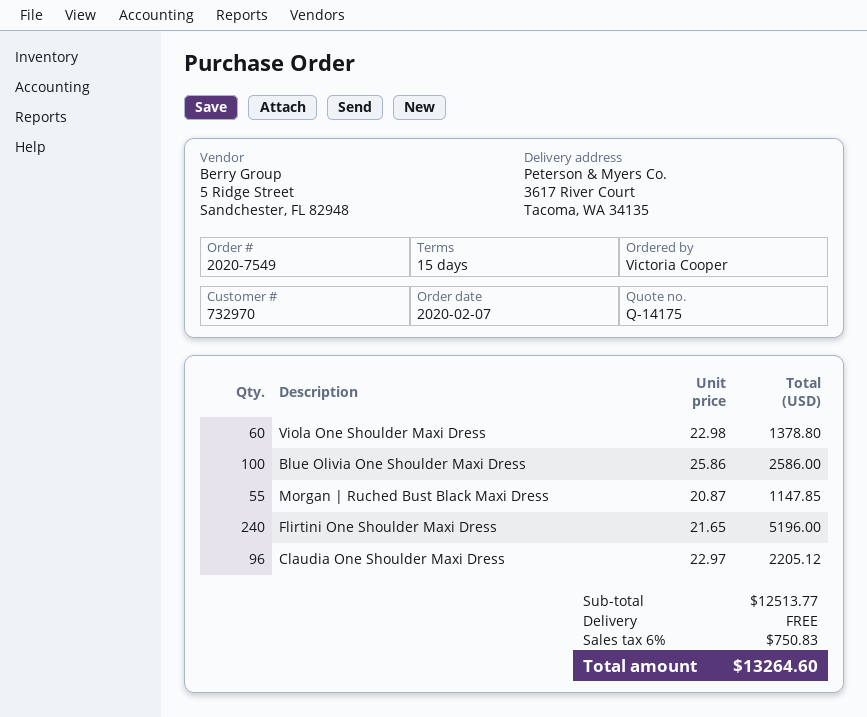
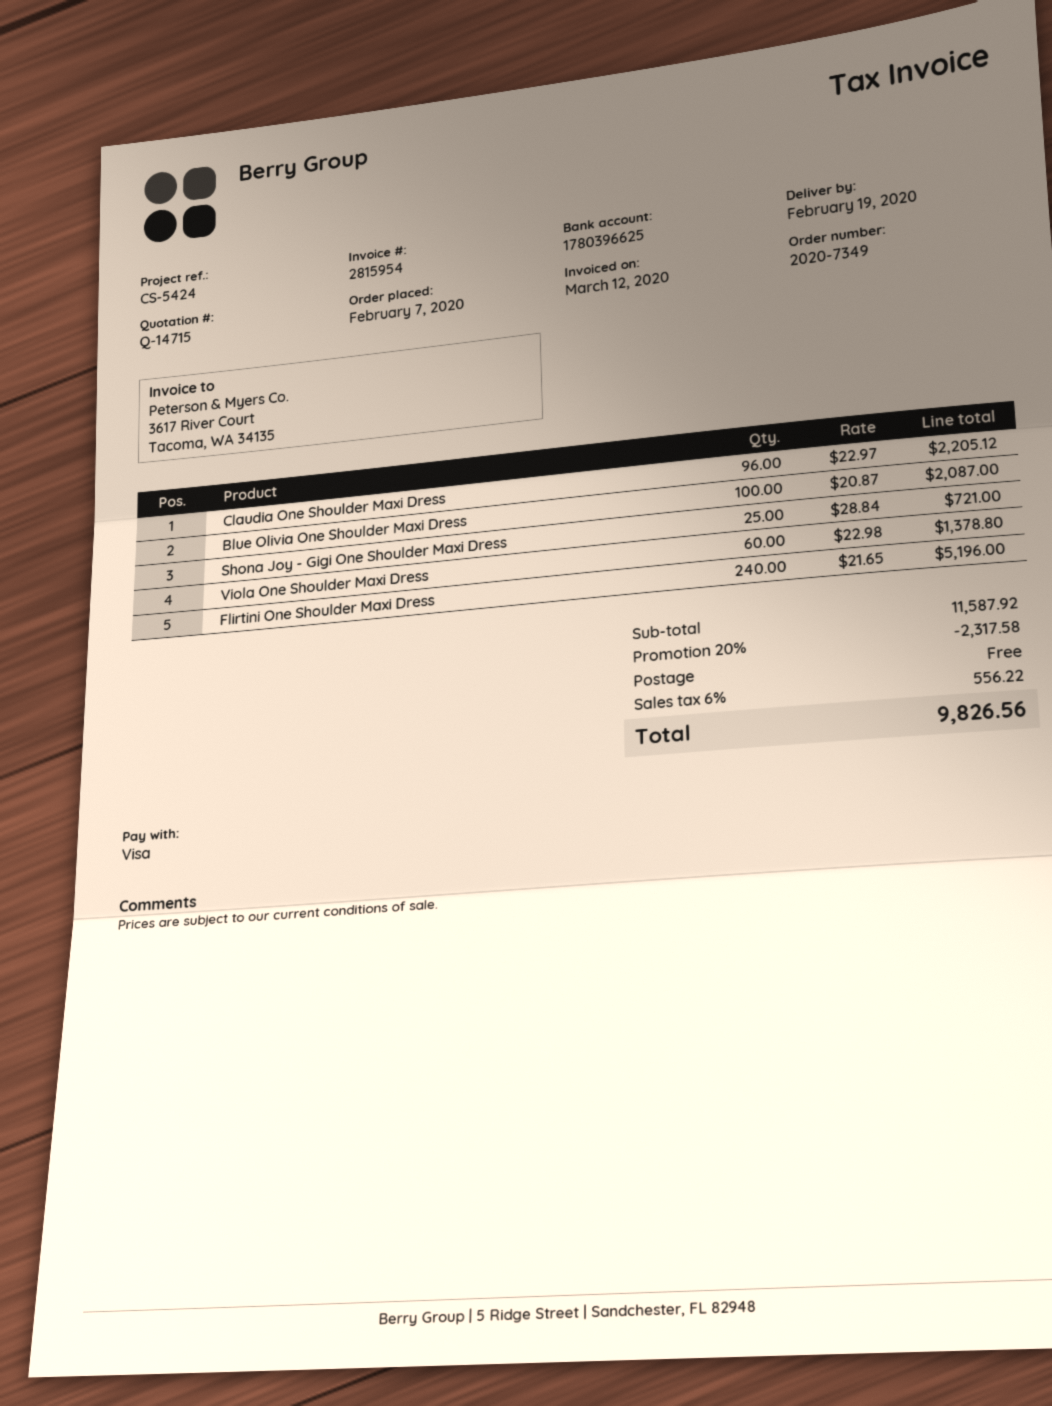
quote number: Q-14175 -> Q-14715
order number: 2020-7549 -> 2020-7349
Blue Olivia One Shoulder Maxi Dress: 100 x 25.86 = 2586.00 -> 100 x 20.87 = 2087.00
Morgan | Ruched Bust Black Maxi Dress: 55 x 20.87 = 1147.85 -> none
Shona Joy - Gigi One Shoulder Maxi Dress: none -> 25 x 28.84 = 721.00
subtotal: 12513.77 -> 11587.92
discount: none -> 20% = 2317.58
tax: 6% = 750.83 -> 6% = 556.22
total: 13264.60 -> 9826.56

